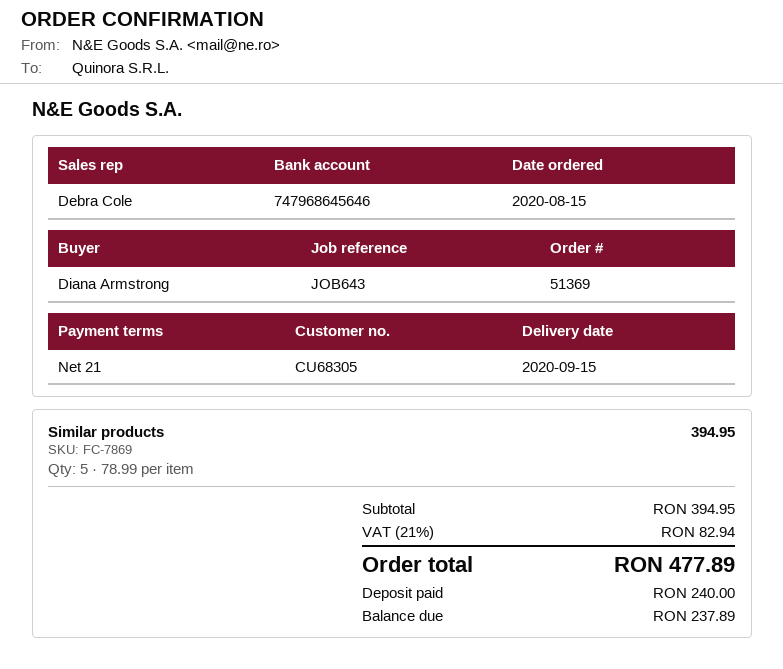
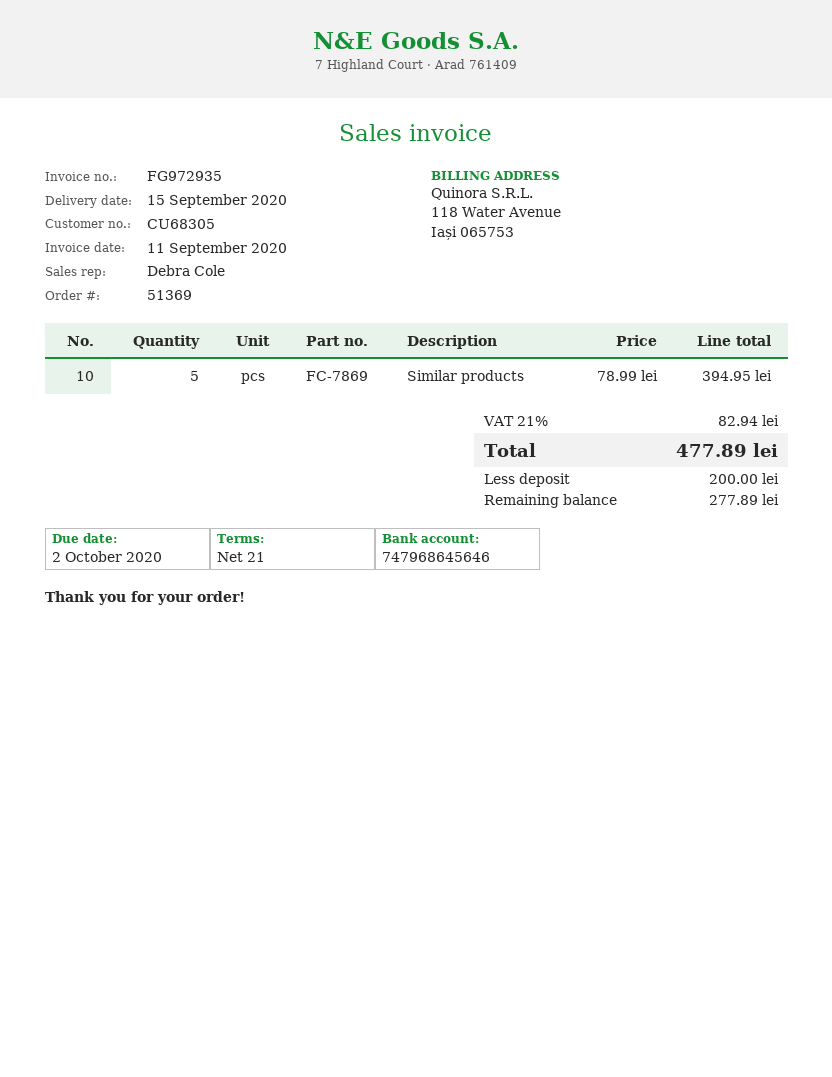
deposit: 240.00 -> 200.00
balance: 237.89 -> 277.89

